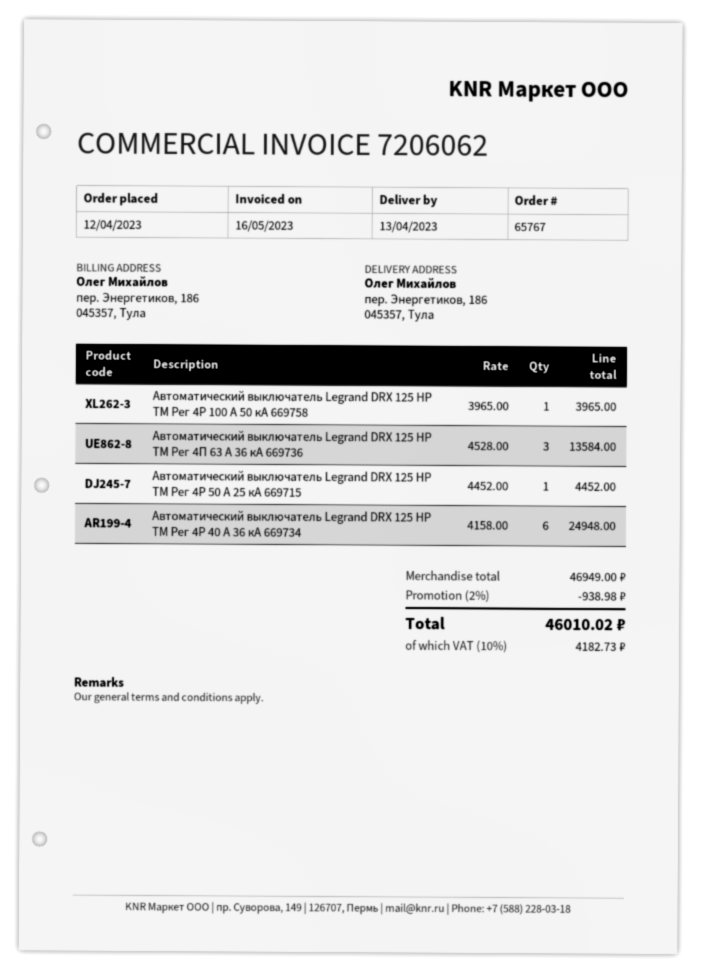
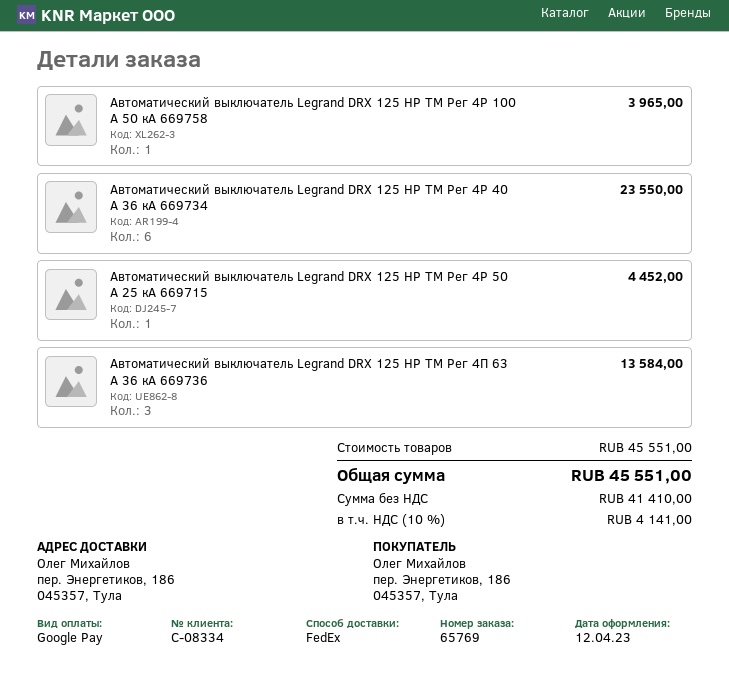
order number: 65767 -> 65769
Автоматический выключатель Legrand DRX 125 HP TM Рег 4P 40 А 36 кА 669734: 6 for 24948.00 -> 6 for 23550.00
subtotal: 46949.00 -> 45551.00
discount: 2% = 938.98 -> none
tax: 10% = 4182.73 -> 10% = 4141.00
total: 46010.02 -> 45551.00

